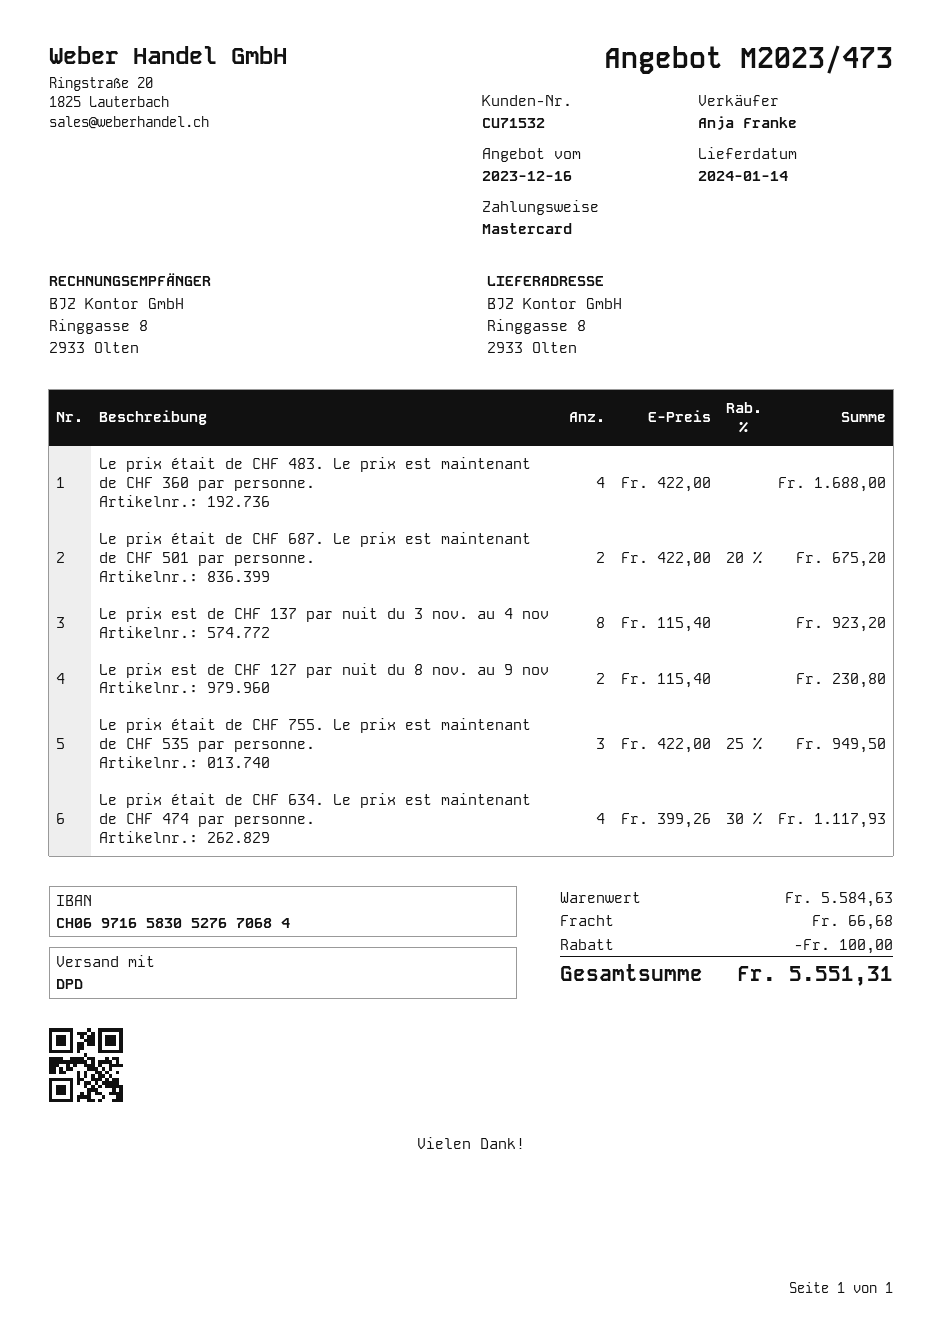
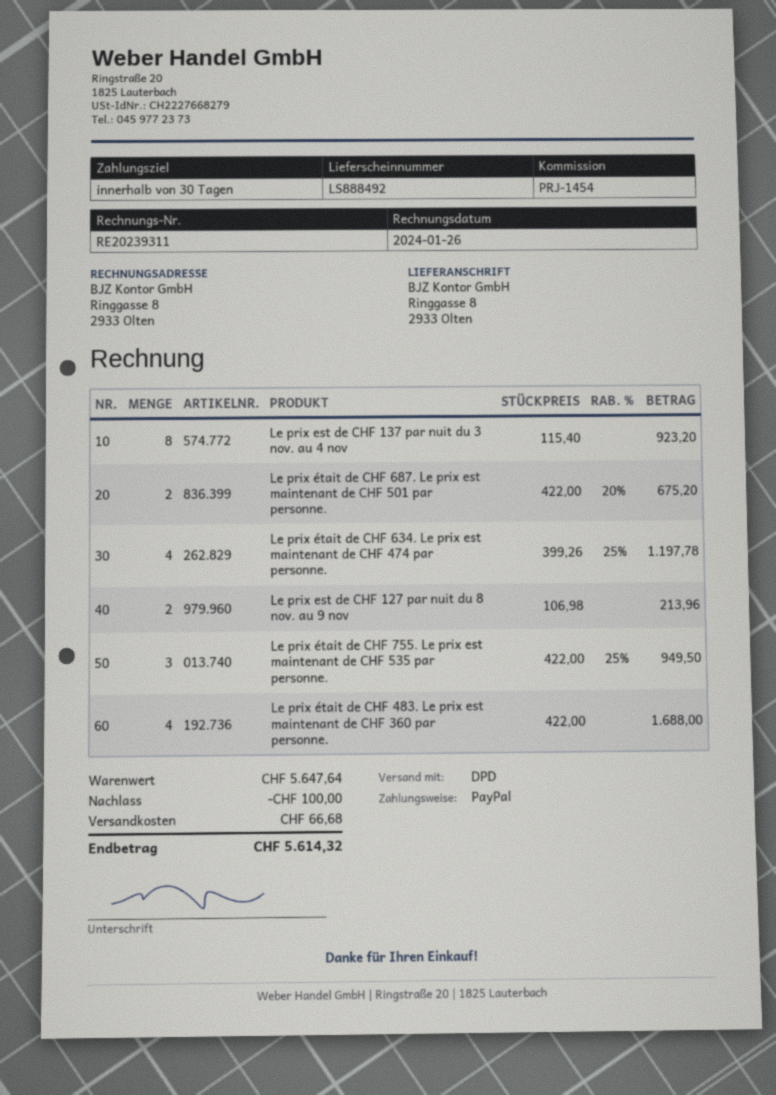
payment method: Mastercard -> PayPal
Le prix est de CHF 127 par nuit du 8 nov. au 9 nov: 2 x 115.40 = 230.80 -> 2 x 106.98 = 213.96
Le prix était de CHF 634. Le prix est maintenant de CHF 474 par personne.: 4 x 399.26 - 30% = 1117.93 -> 4 x 399.26 - 25% = 1197.78
subtotal: 5584.63 -> 5647.64
total: 5551.31 -> 5614.32

